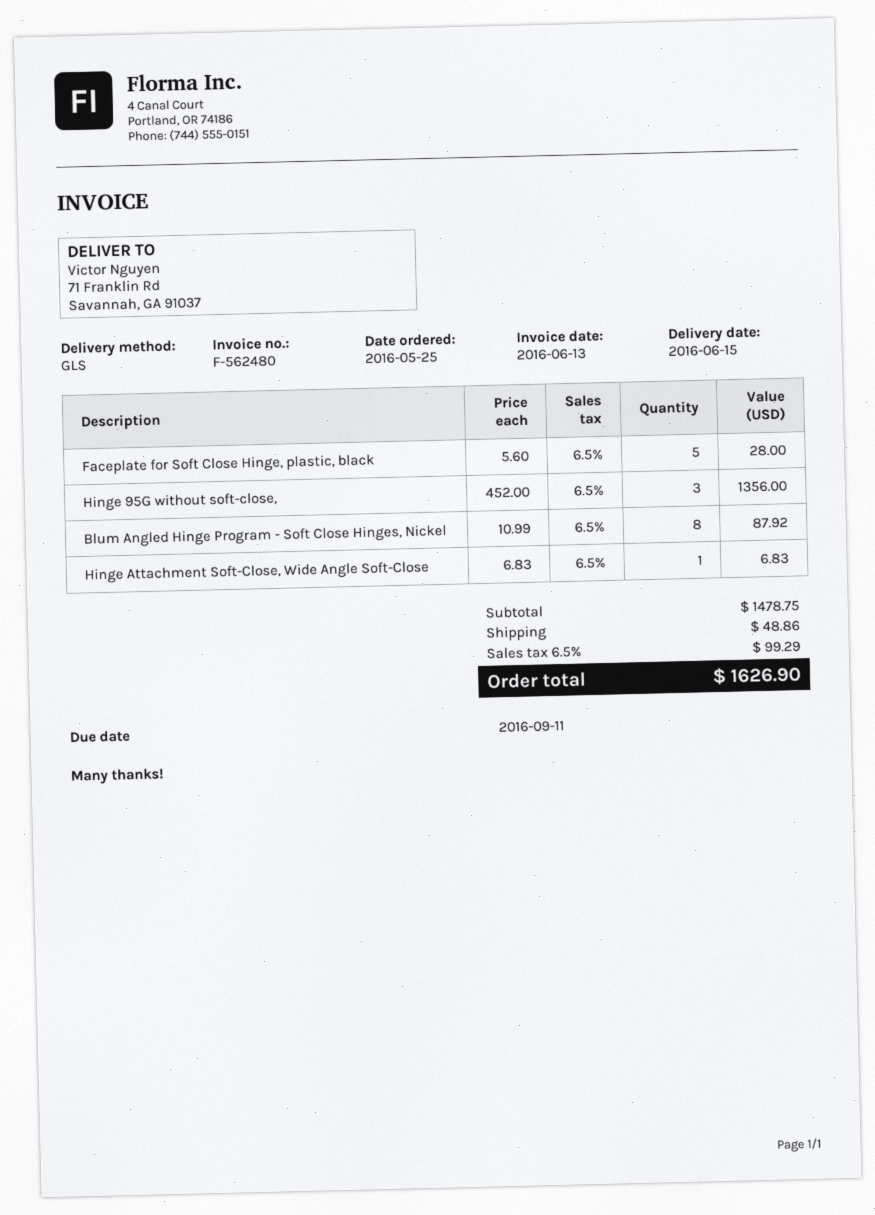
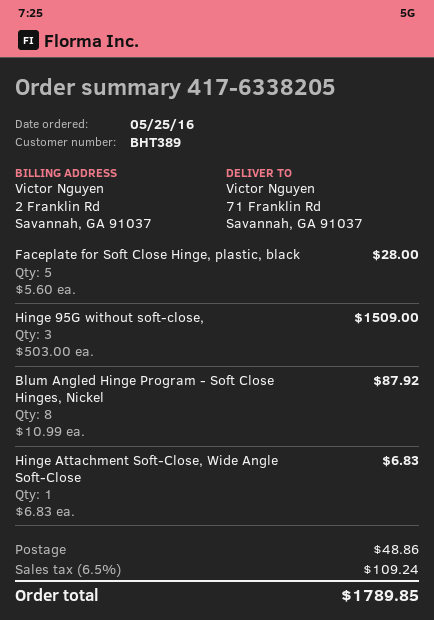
Hinge 95G without soft-close,: 3 x 452.00 = 1356.00 -> 3 x 503.00 = 1509.00
tax: 6.5% = 99.29 -> 6.5% = 109.24
total: 1626.90 -> 1789.85

